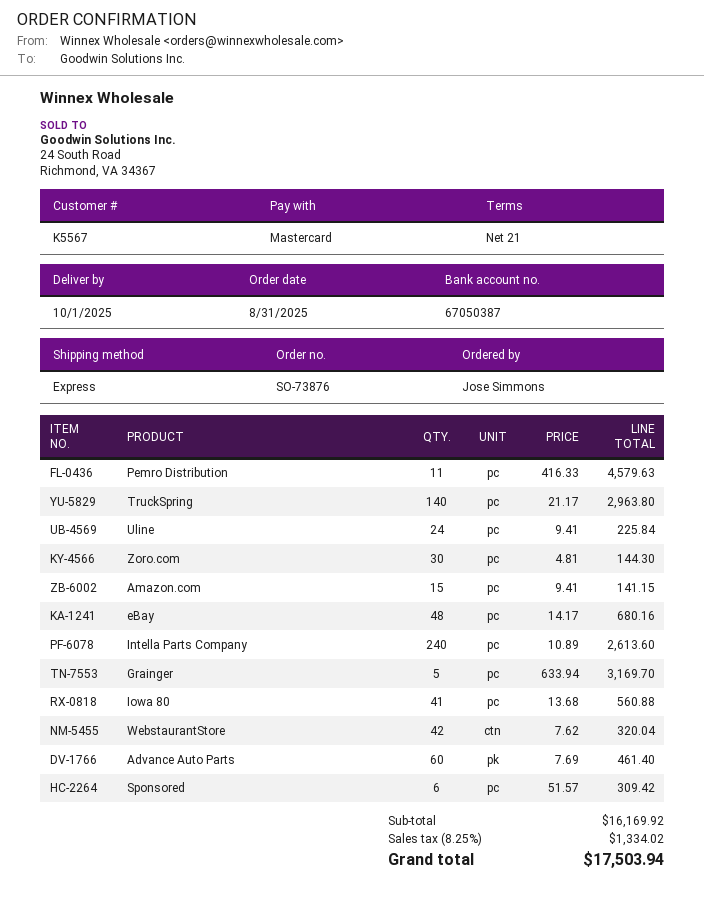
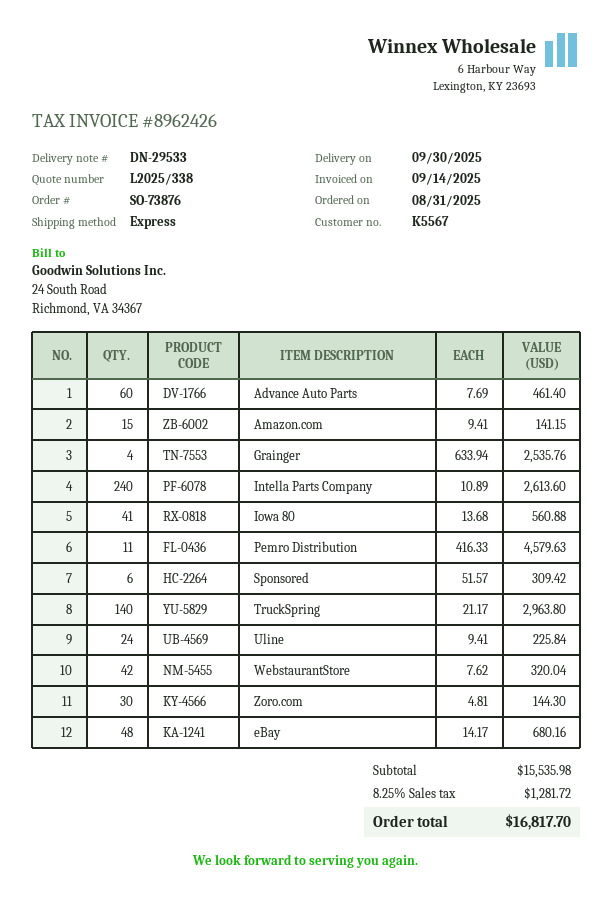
delivery date: 2025-10-01 -> 2025-09-30
Grainger: 5 x 633.94 = 3169.70 -> 4 x 633.94 = 2535.76
subtotal: 16169.92 -> 15535.98
tax: 8.25% = 1334.02 -> 8.25% = 1281.72
total: 17503.94 -> 16817.70

